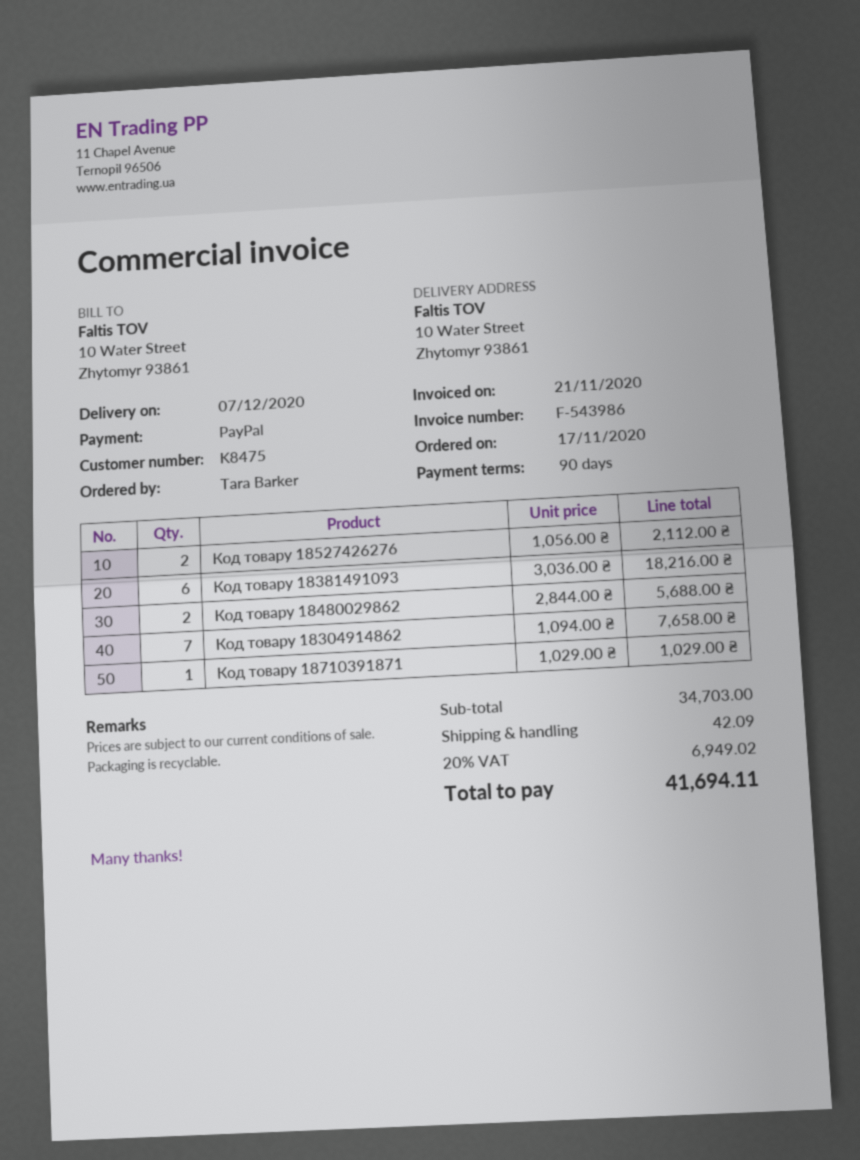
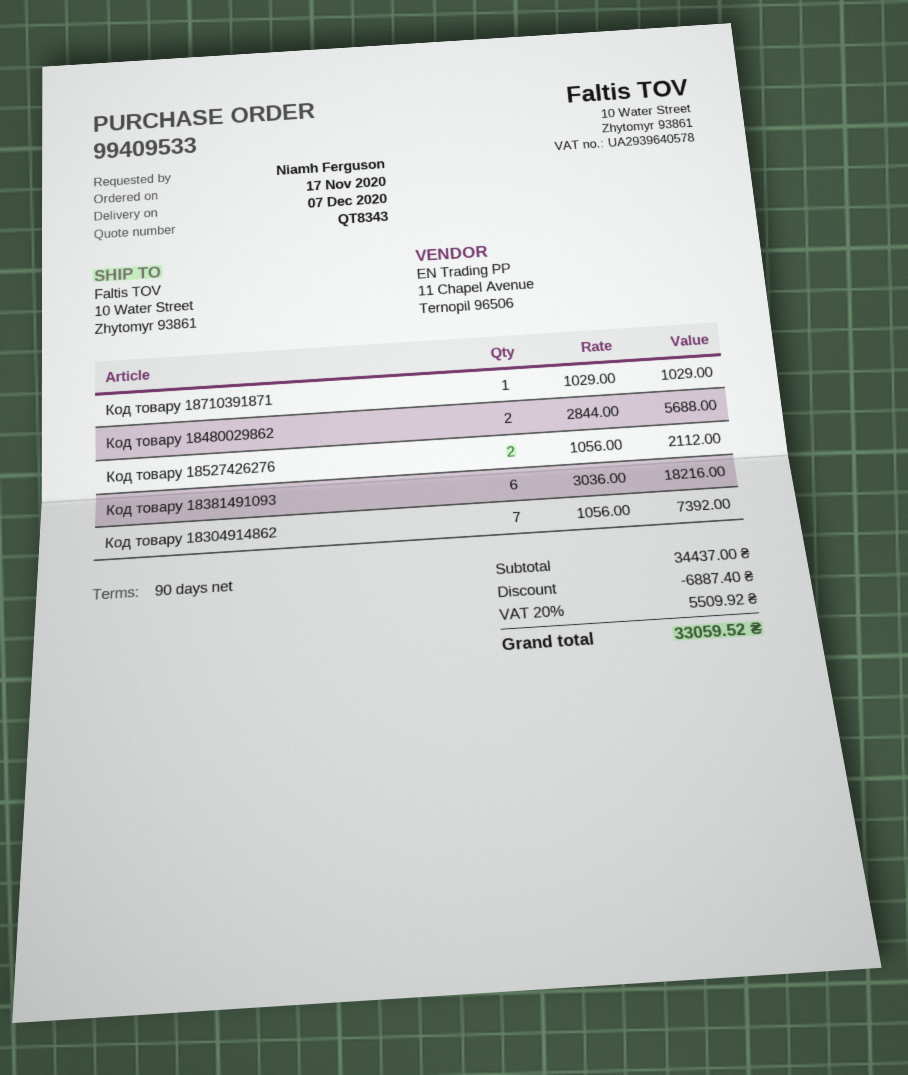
ordered by: Tara Barker -> Niamh Ferguson
Код товару 18304914862: 7 x 1094.00 = 7658.00 -> 7 x 1056.00 = 7392.00
subtotal: 34703.00 -> 34437.00
discount: none -> 6887.40
shipping: 42.09 -> none
tax: 20% = 6949.02 -> 20% = 5509.92
total: 41694.11 -> 33059.52

